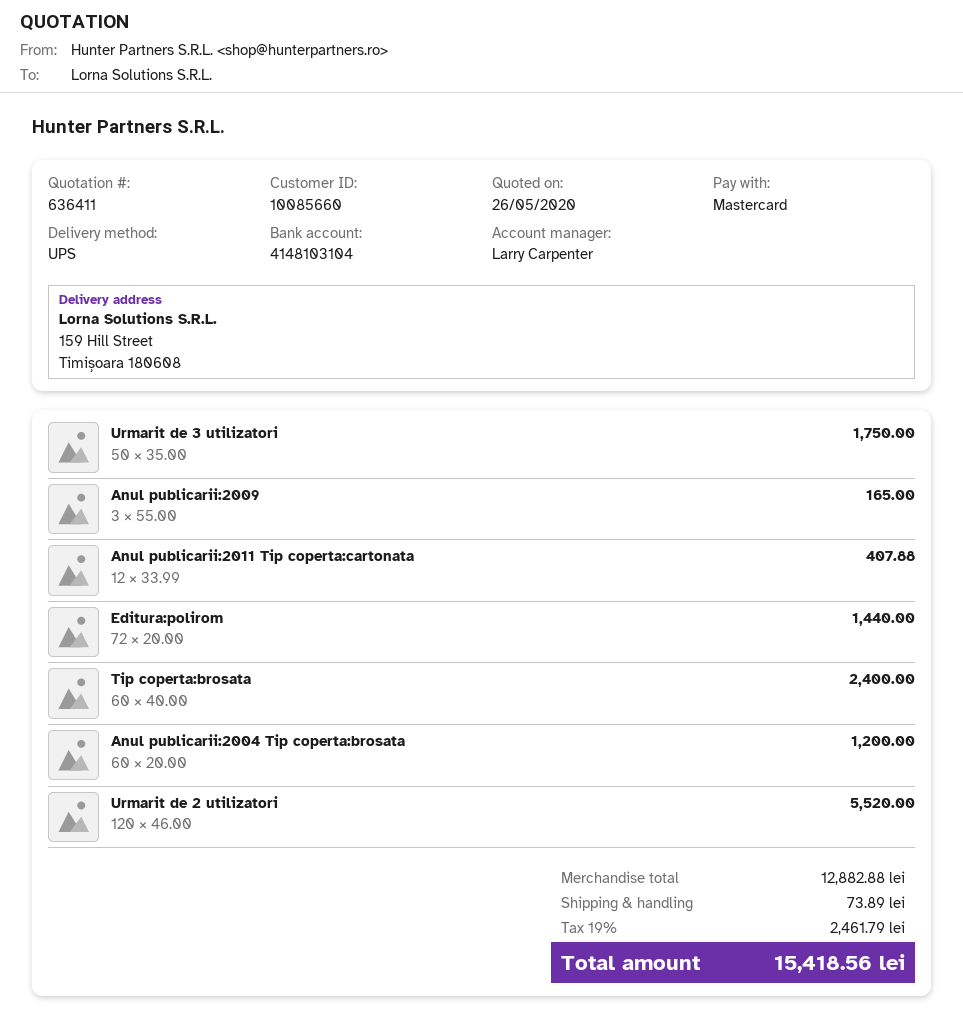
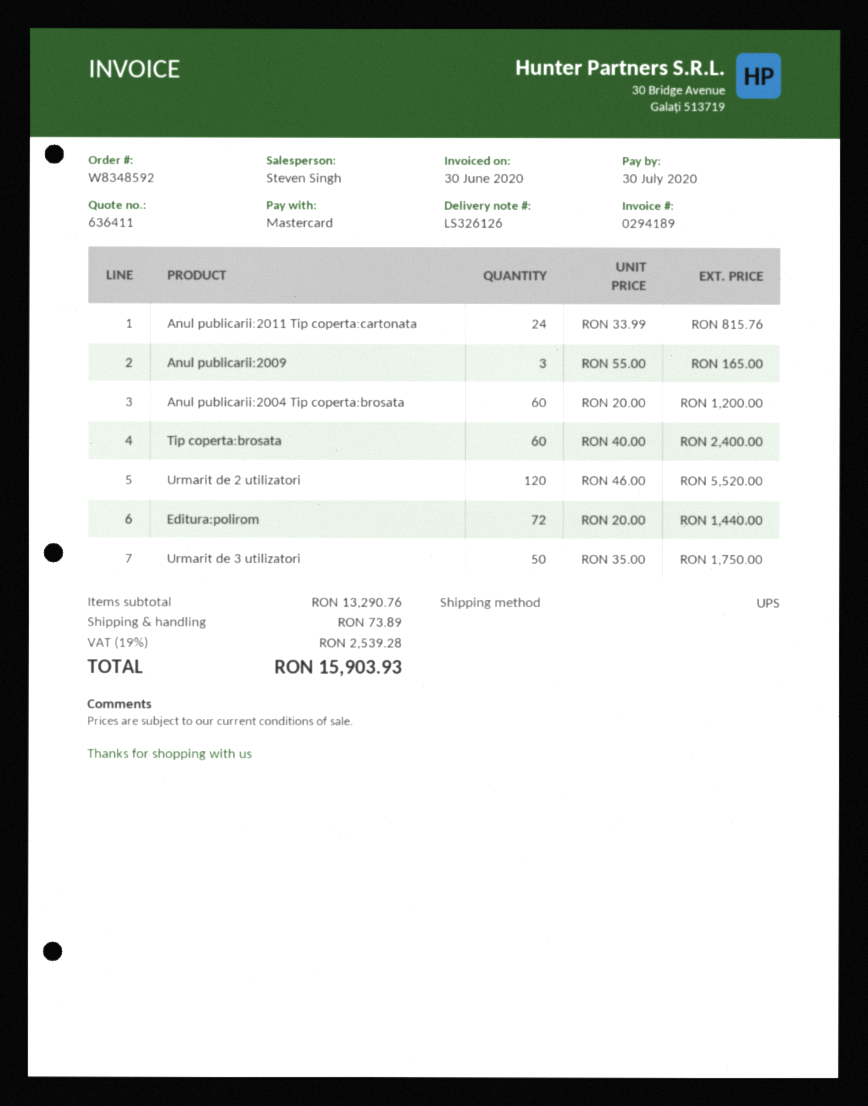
sales rep: Larry Carpenter -> Steven Singh
Anul publicarii:2011 Tip coperta:cartonata: 12 x 33.99 = 407.88 -> 24 x 33.99 = 815.76
subtotal: 12882.88 -> 13290.76
tax: 19% = 2461.79 -> 19% = 2539.28
total: 15418.56 -> 15903.93

